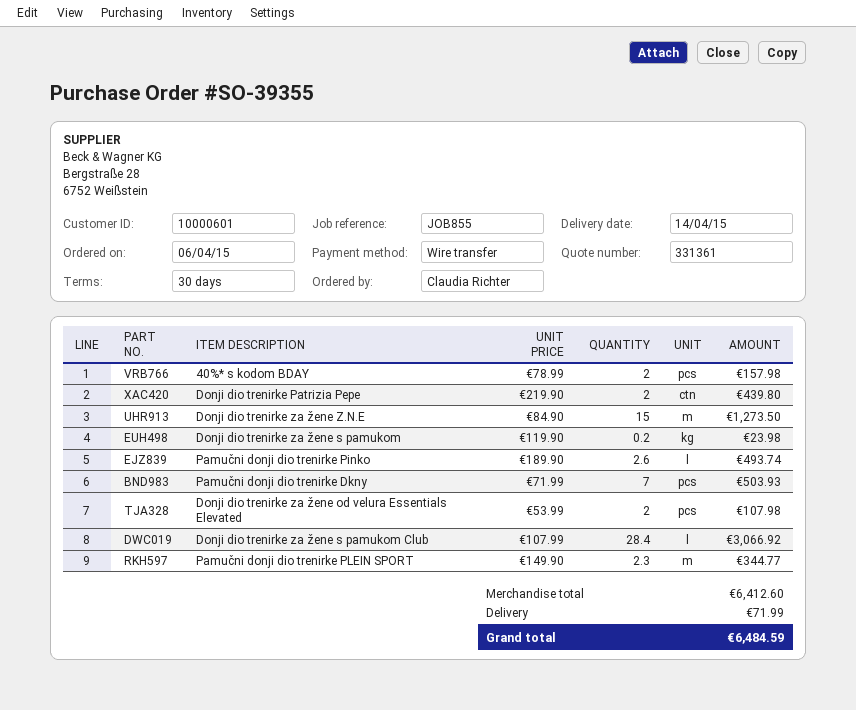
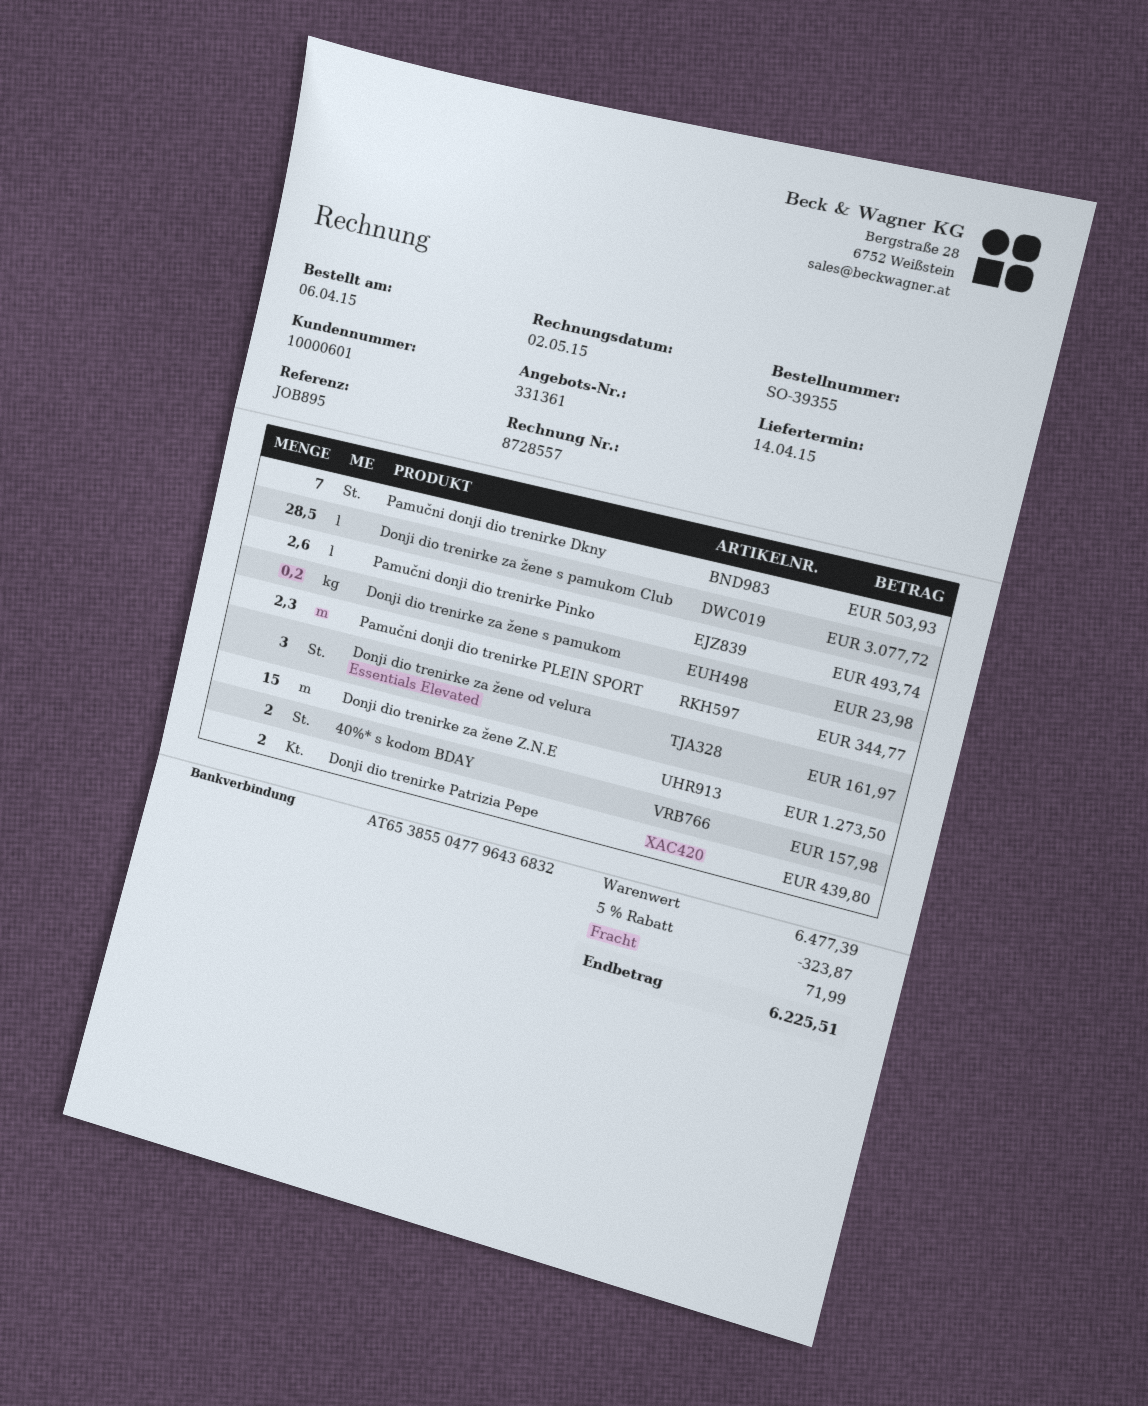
reference: JOB855 -> JOB895
Donji dio trenirke za žene od velura Essentials Elevated: 2 for 107.98 -> 3 for 161.97
Donji dio trenirke za žene s pamukom Club: 28.4 for 3066.92 -> 28.5 for 3077.72
subtotal: 6412.60 -> 6477.39
discount: none -> 5% = 323.87
total: 6484.59 -> 6225.51

